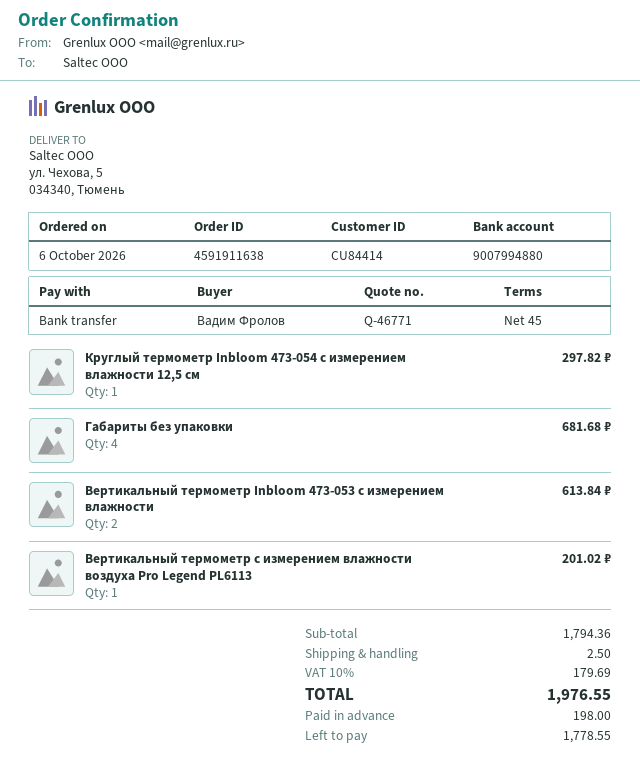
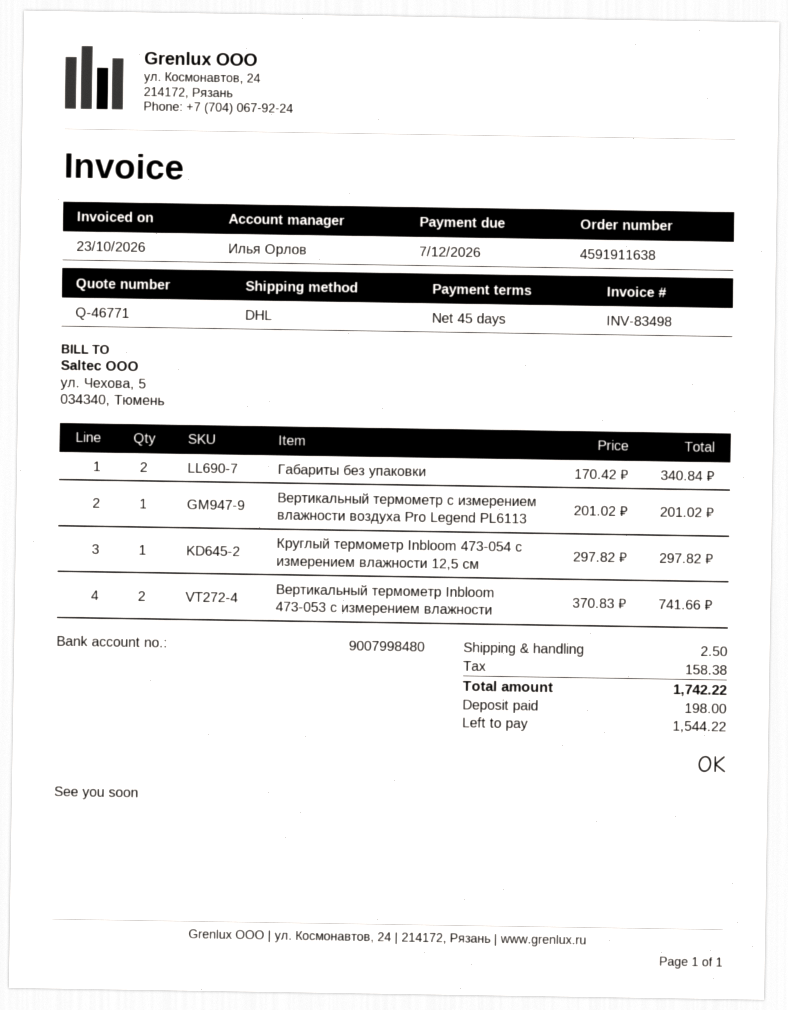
bank account: 9007994880 -> 9007998480
Габариты без упаковки: 4 for 681.68 -> 2 for 340.84
Вертикальный термометр Inbloom 473-053 с измерением влажности: 2 for 613.84 -> 2 for 741.66
tax: 179.69 -> 158.38
total: 1976.55 -> 1742.22
balance: 1778.55 -> 1544.22

